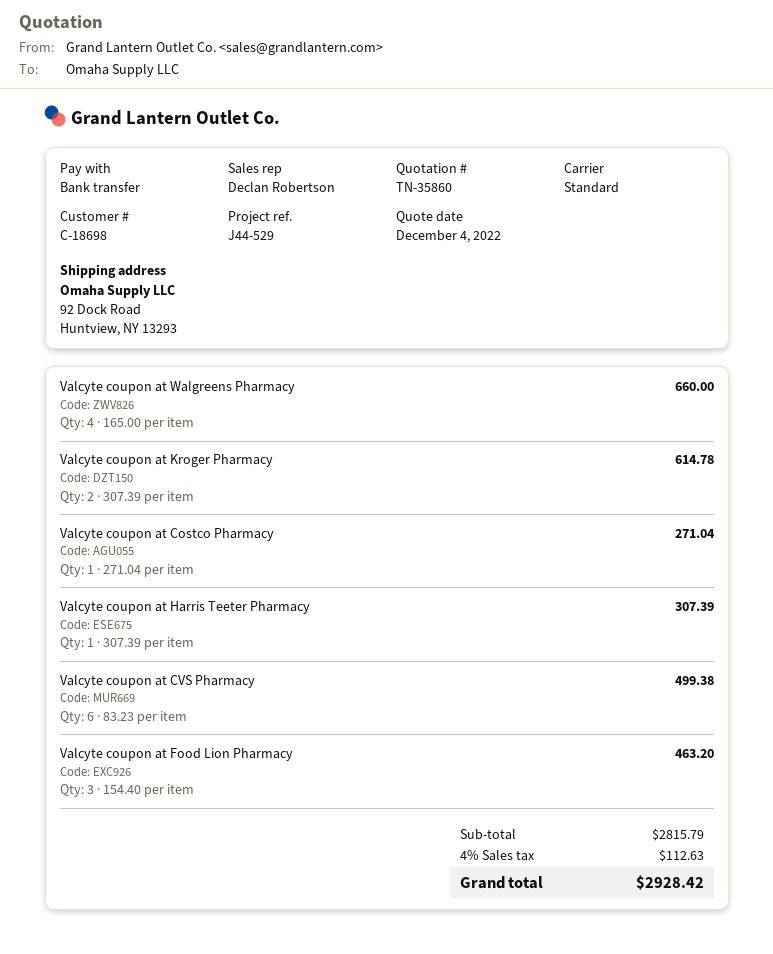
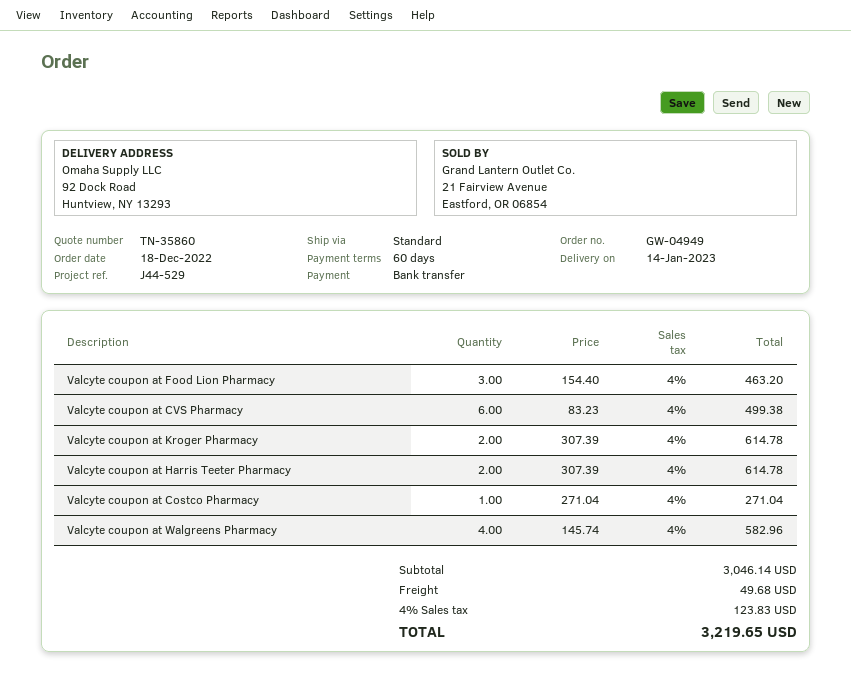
Valcyte coupon at Walgreens Pharmacy: 4 x 165.00 = 660.00 -> 4 x 145.74 = 582.96
Valcyte coupon at Harris Teeter Pharmacy: 1 x 307.39 = 307.39 -> 2 x 307.39 = 614.78
subtotal: 2815.79 -> 3046.14
shipping: none -> 49.68
tax: 4% = 112.63 -> 4% = 123.83
total: 2928.42 -> 3219.65

